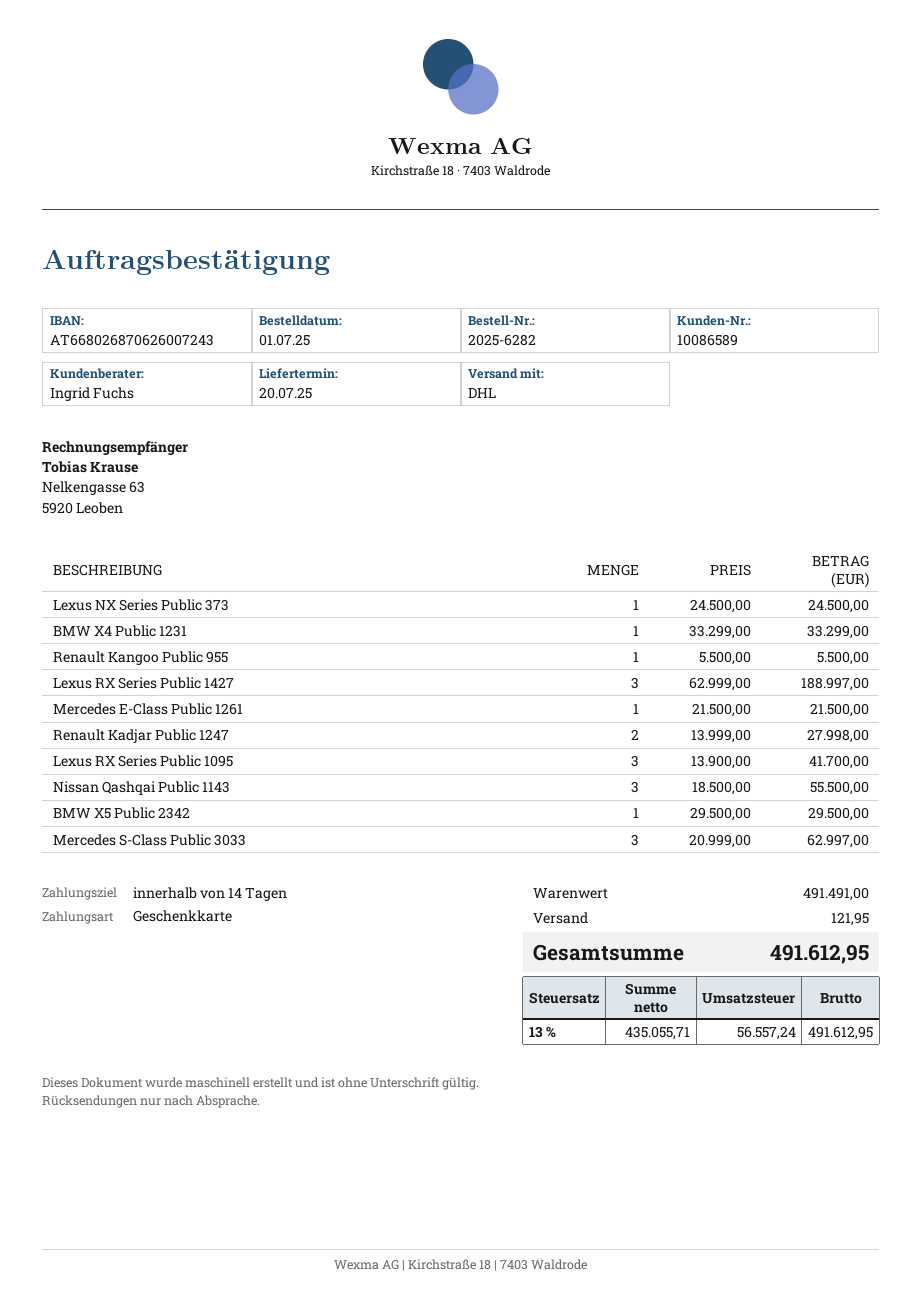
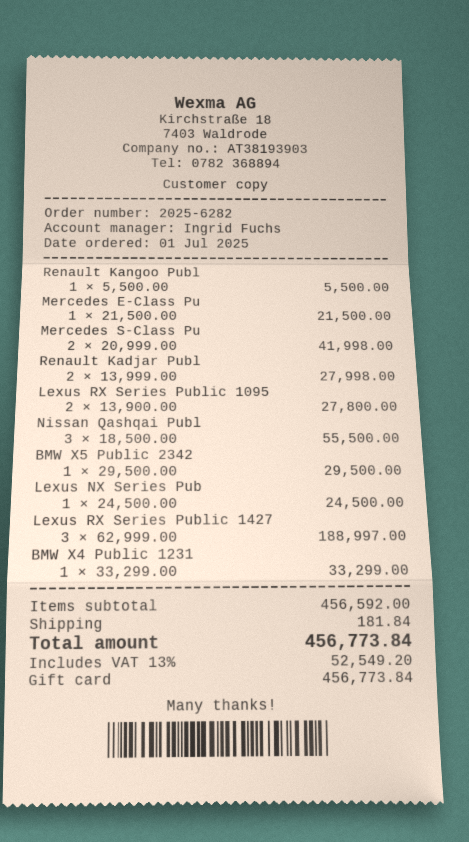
Lexus RX Series Public 1095: 3 x 13900.00 = 41700.00 -> 2 x 13900.00 = 27800.00
Mercedes S-Class Public 3033: 3 x 20999.00 = 62997.00 -> 2 x 20999.00 = 41998.00
subtotal: 491491.00 -> 456592.00
shipping: 121.95 -> 181.84
tax: 13% = 56557.24 -> 13% = 52549.20
total: 491612.95 -> 456773.84

